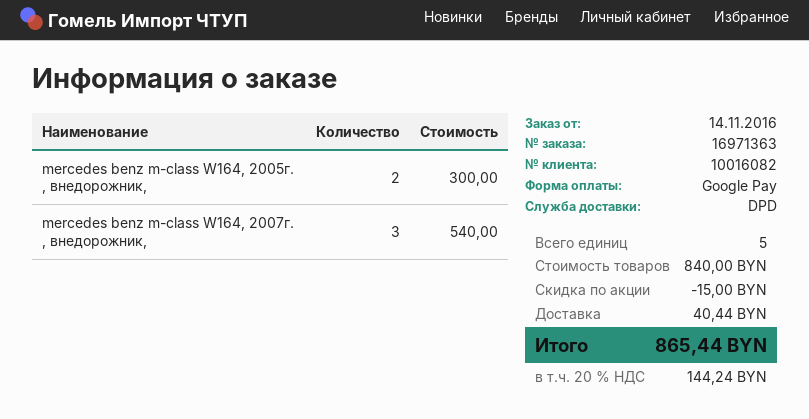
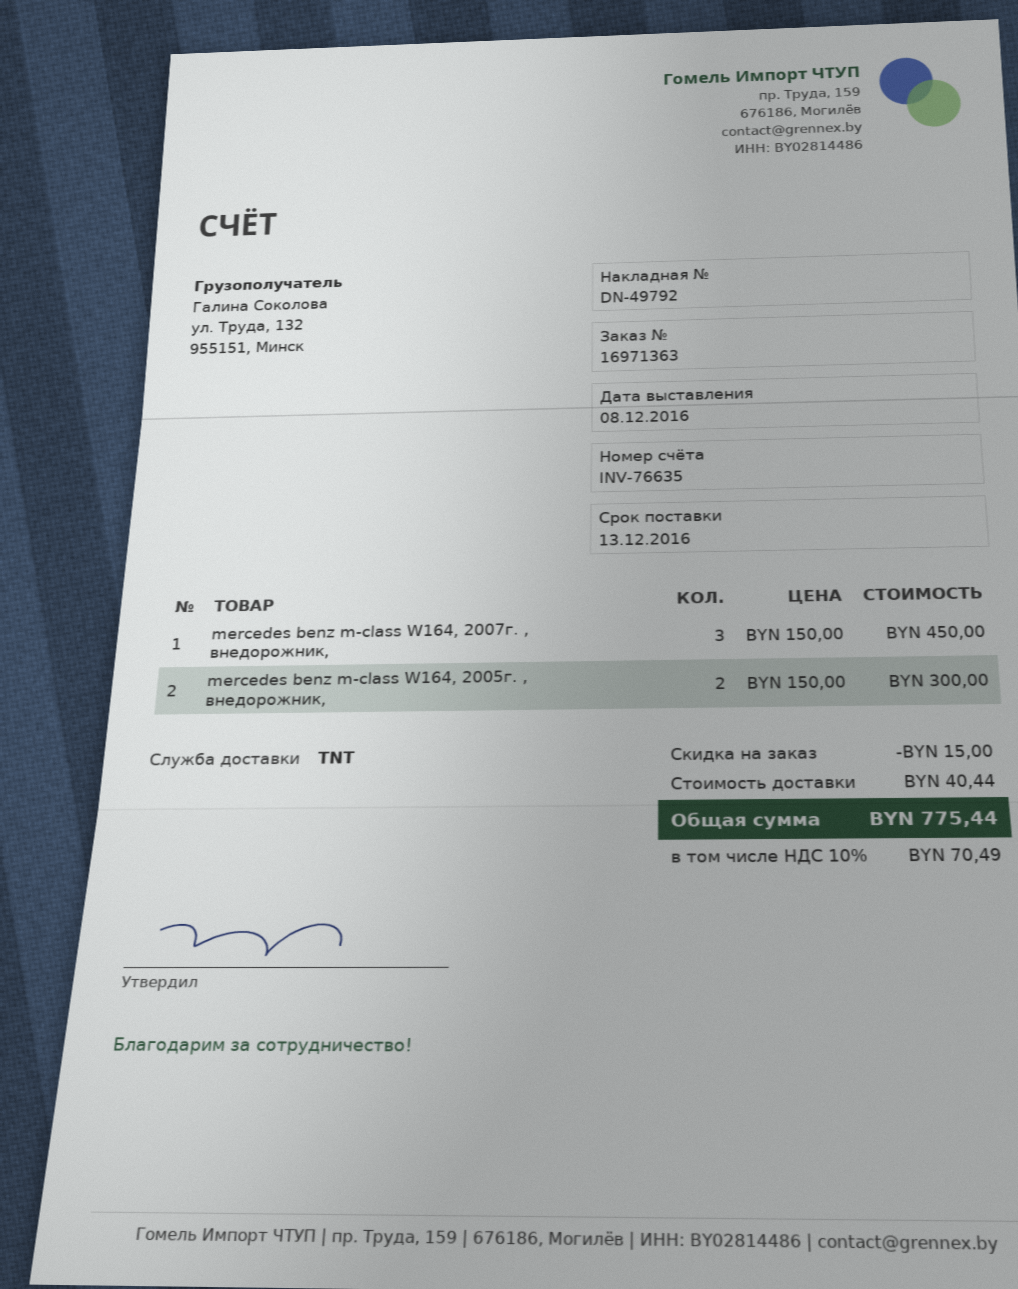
shipping method: DPD -> TNT
mercedes benz m-class W164, 2007г. , внедорожник,: 3 for 540.00 -> 3 for 450.00
tax: 20% = 144.24 -> 10% = 70.49
total: 865.44 -> 775.44

